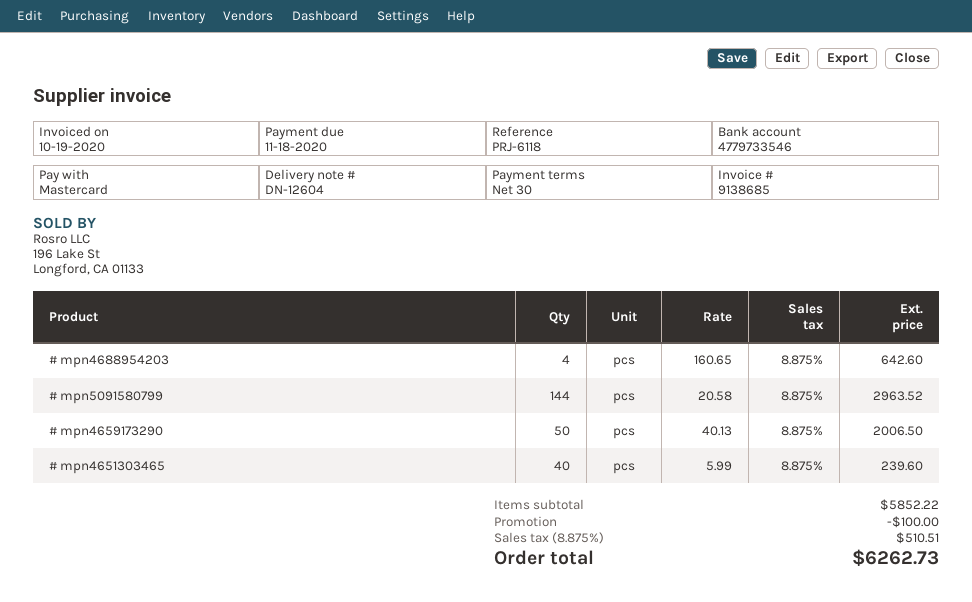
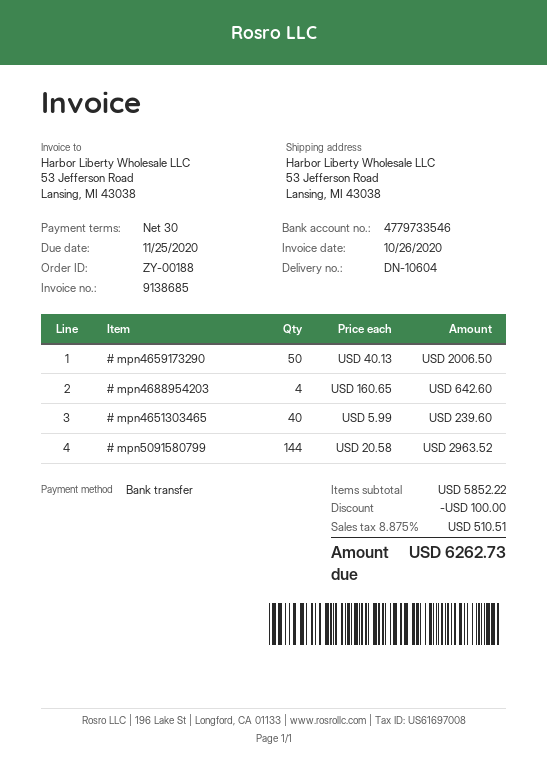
delivery note number: DN-12604 -> DN-10604
invoice date: 2020-10-19 -> 2020-10-26
due date: 2020-11-18 -> 2020-11-25
payment method: Mastercard -> bank transfer

